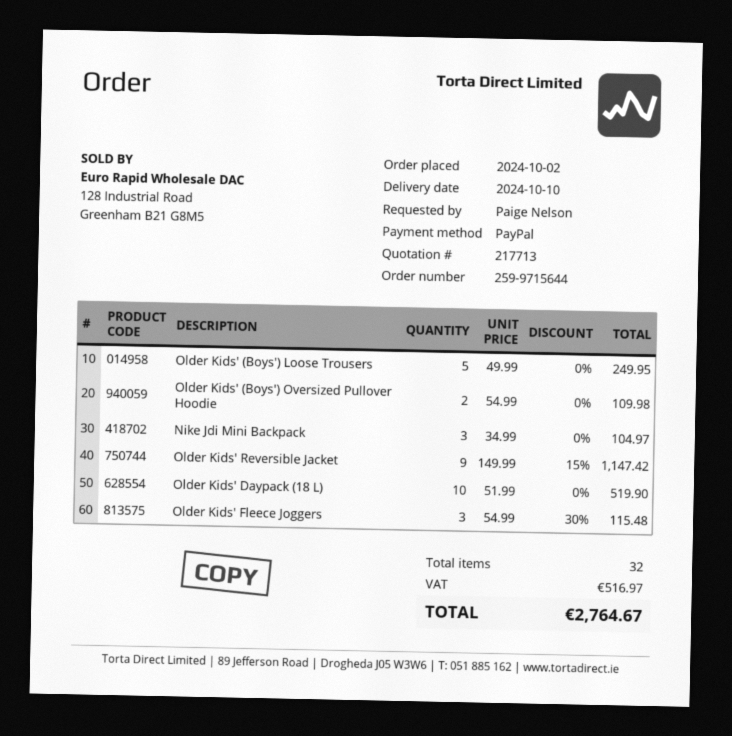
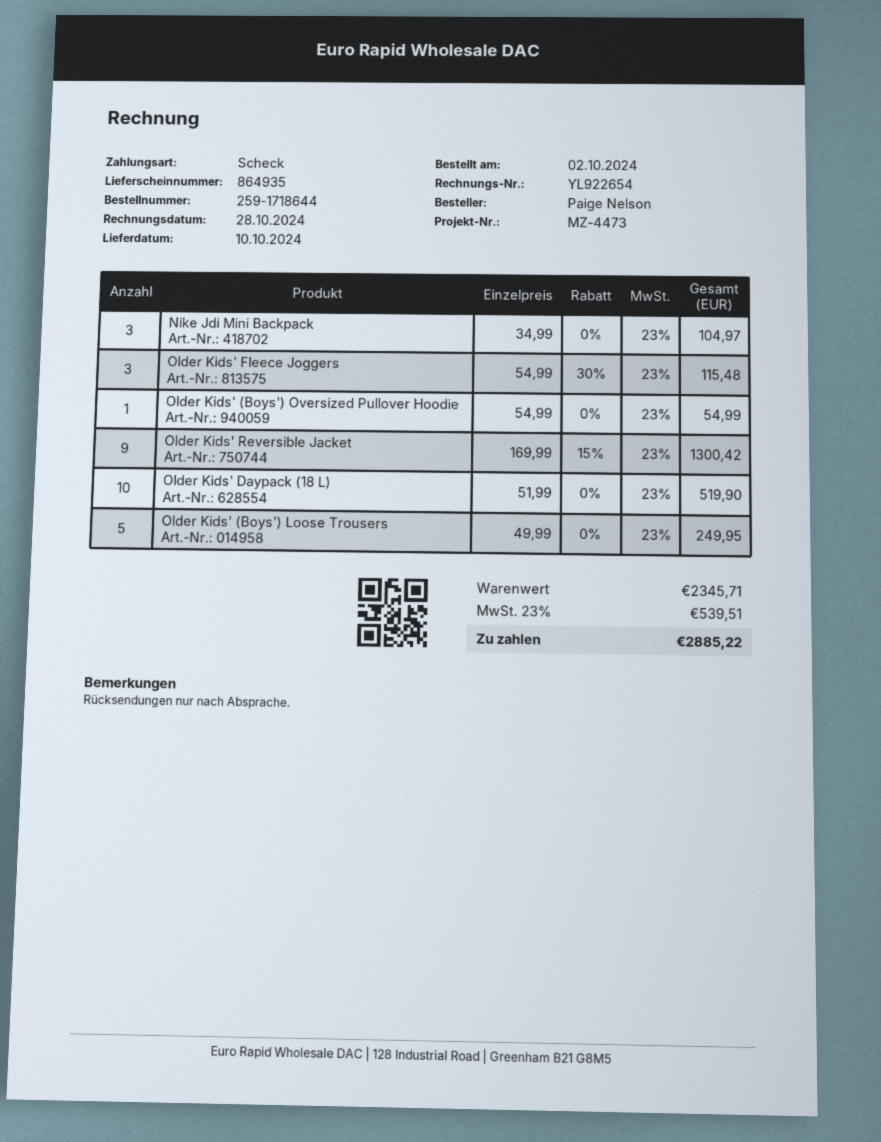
order number: 259-9715644 -> 259-1718644
payment method: PayPal -> cheque
Older Kids' (Boys') Oversized Pullover Hoodie: 2 x 54.99 = 109.98 -> 1 x 54.99 = 54.99
Older Kids' Reversible Jacket: 9 x 149.99 - 15% = 1147.42 -> 9 x 169.99 - 15% = 1300.42
tax: 516.97 -> 539.51
total: 2764.67 -> 2885.22

